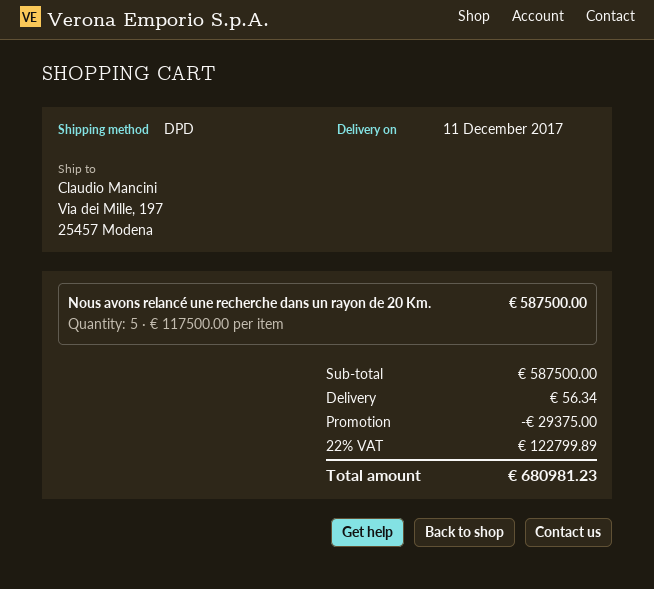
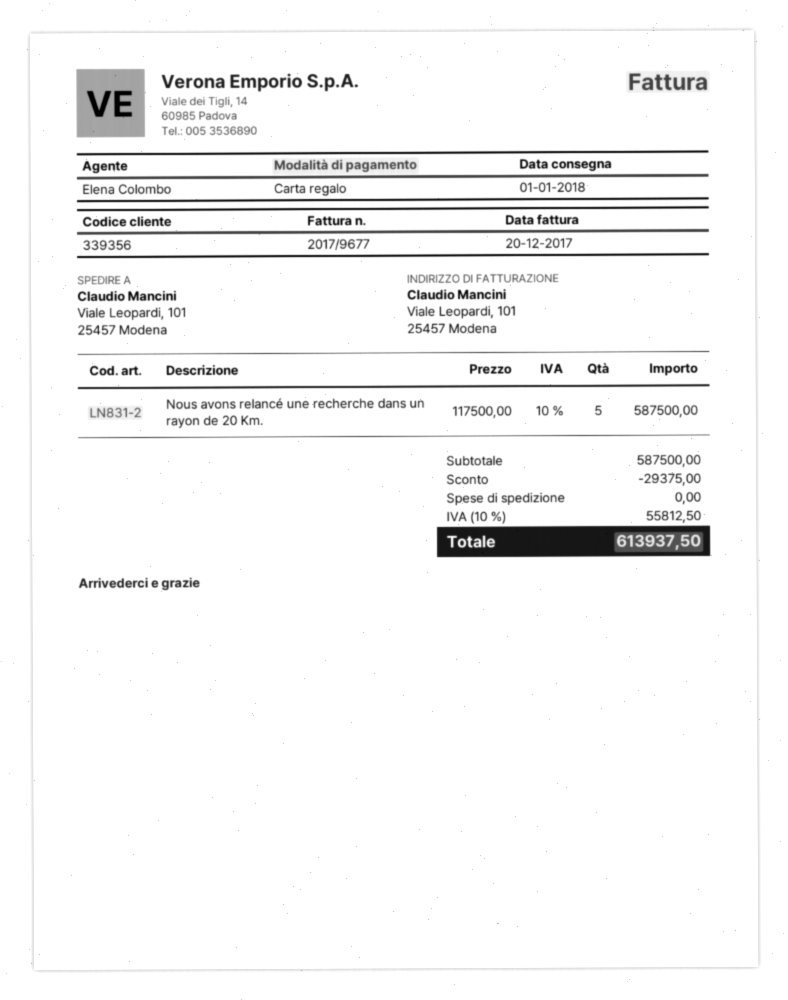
delivery date: 2017-12-11 -> 2018-01-01
ship to: Via dei Mille, 197, 25457 Modena -> Viale Leopardi, 101, 25457 Modena
shipping: 56.34 -> 0.00
tax: 22% = 122799.89 -> 10% = 55812.50
total: 680981.23 -> 613937.50

